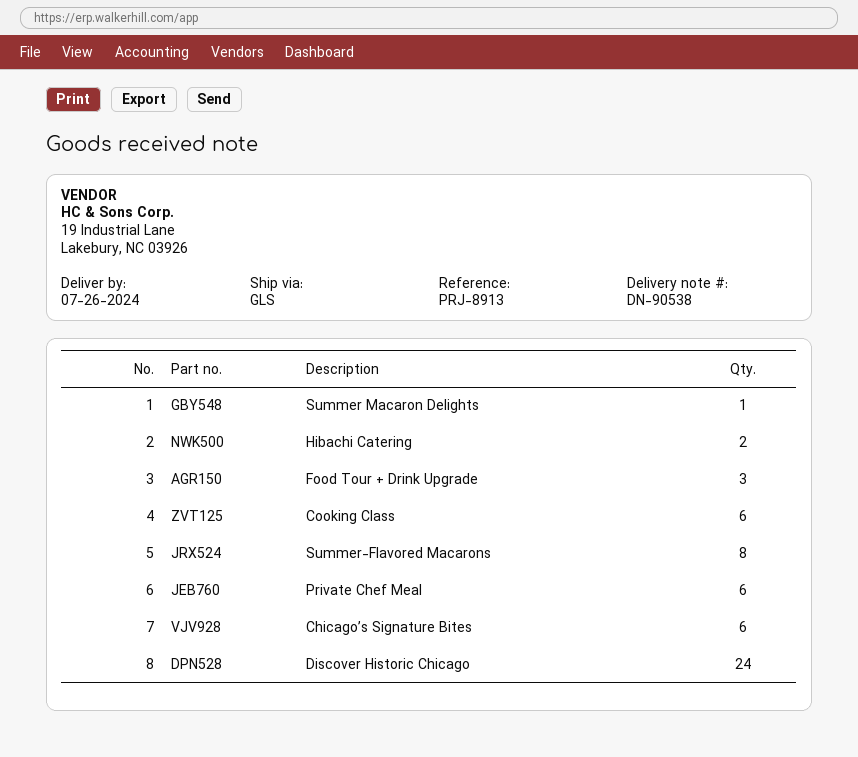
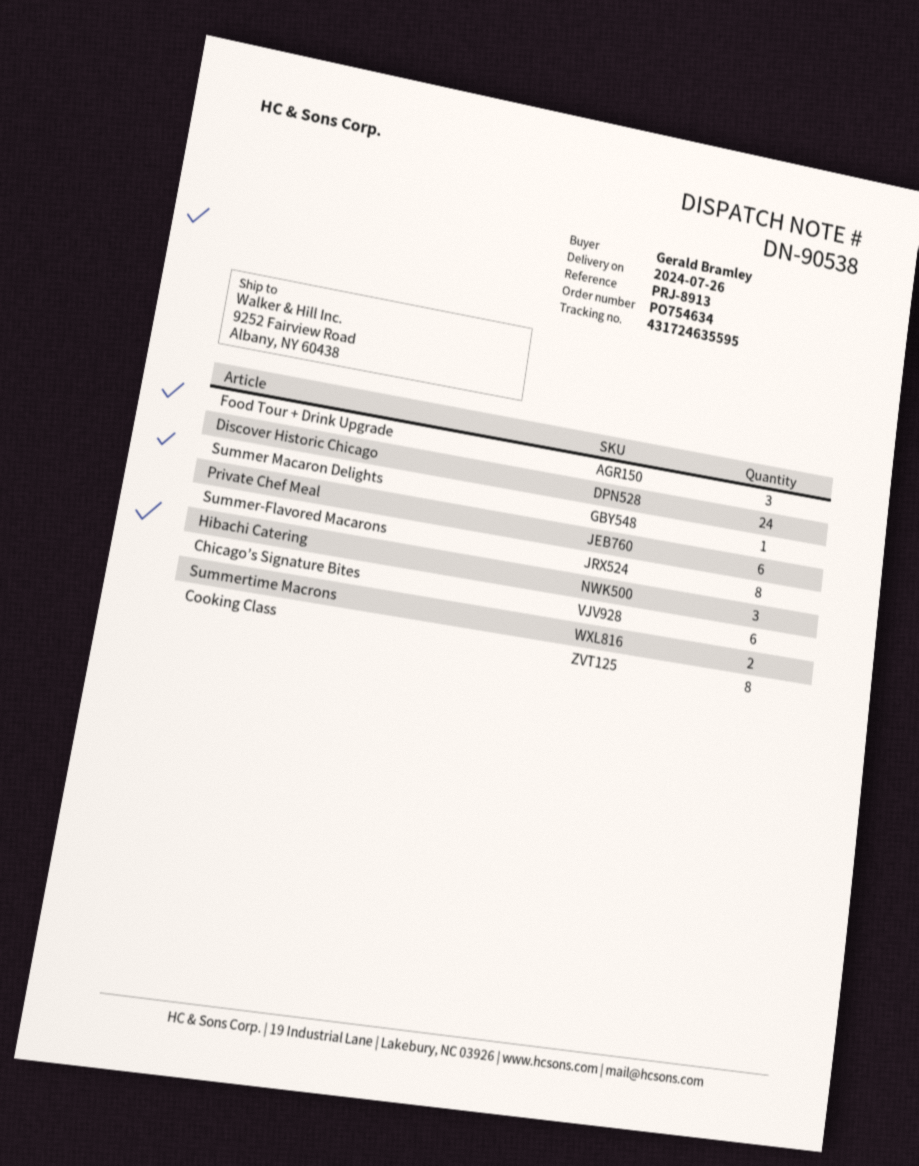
Hibachi Catering: 2 -> 3
Cooking Class: 6 -> 8
Summertime Macrons: none -> 2

